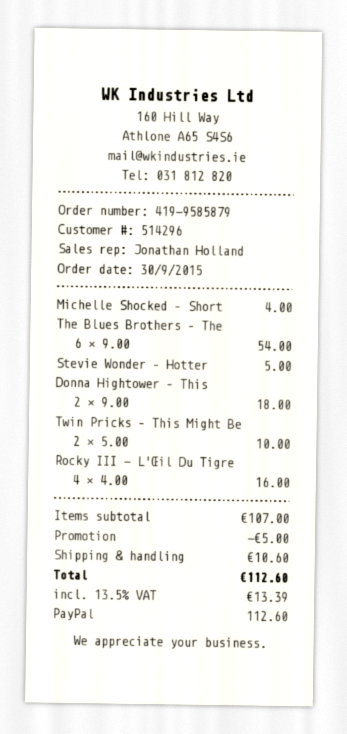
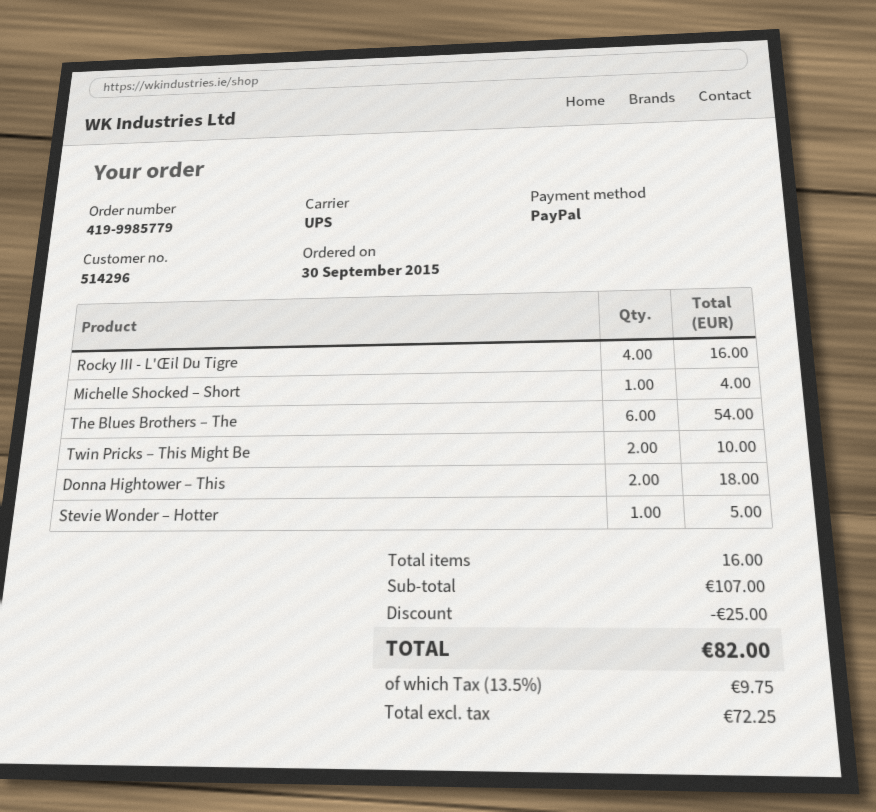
order number: 419-9585879 -> 419-9985779
discount: 5.00 -> 25.00
shipping: 10.60 -> none
tax: 13.5% = 13.39 -> 13.5% = 9.75
total: 112.60 -> 82.00

